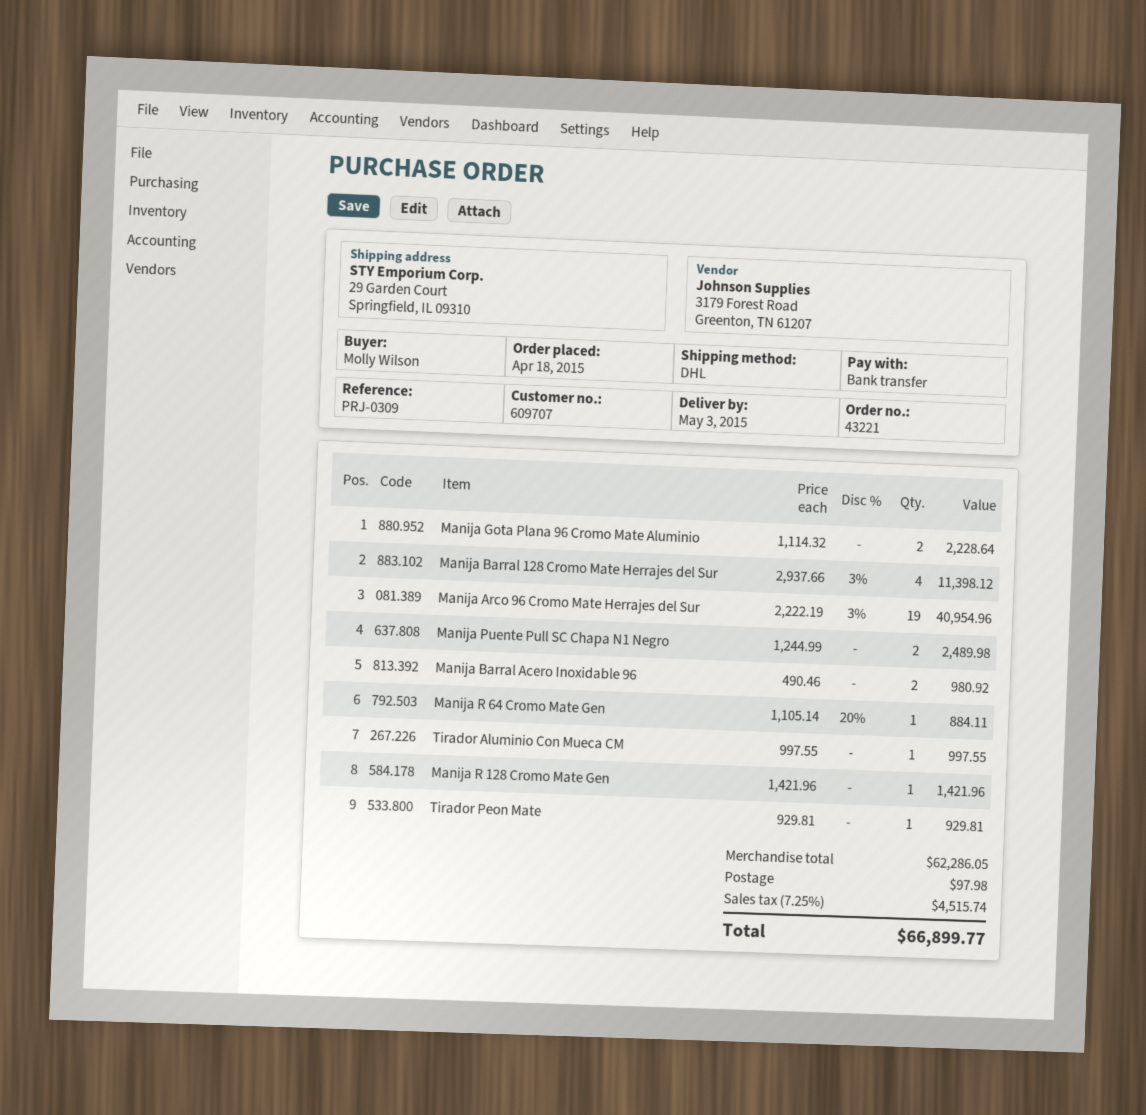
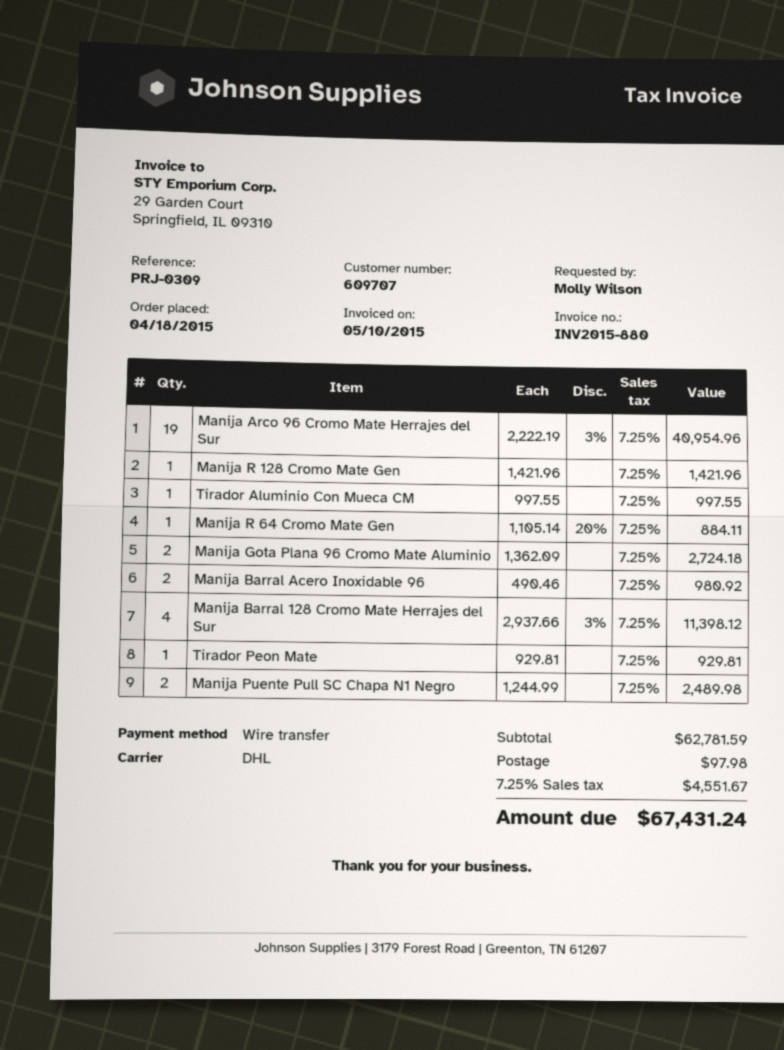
Manija Gota Plana 96 Cromo Mate Aluminio: 2 x 1114.32 = 2228.64 -> 2 x 1362.09 = 2724.18
subtotal: 62286.05 -> 62781.59
tax: 7.25% = 4515.74 -> 7.25% = 4551.67
total: 66899.77 -> 67431.24

